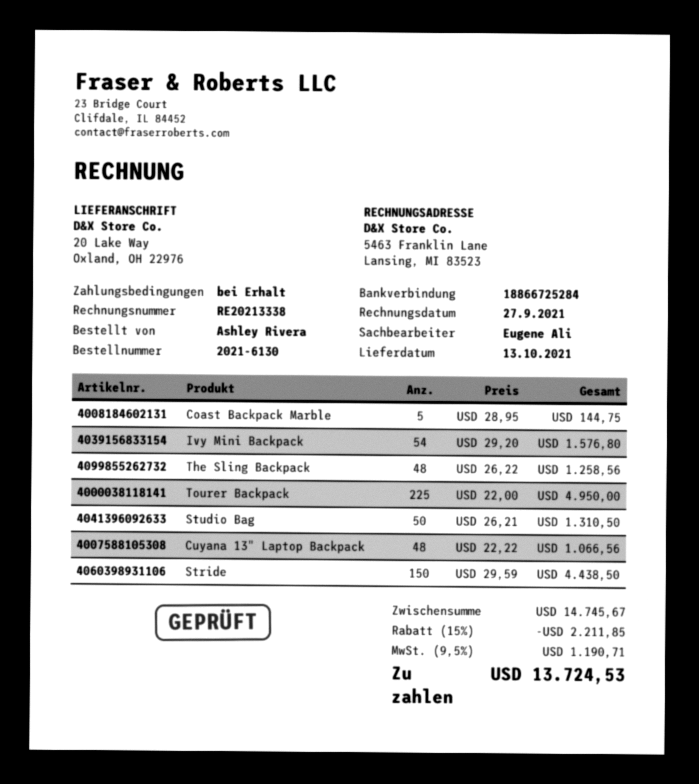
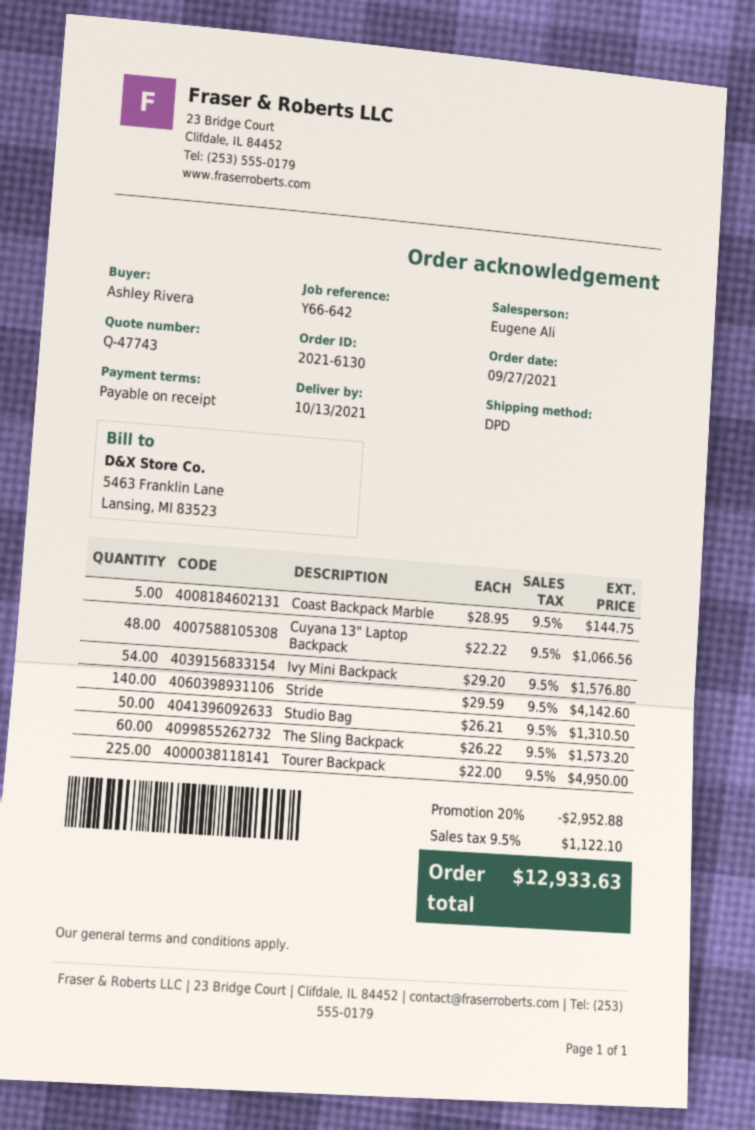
The Sling Backpack: 48 x 26.22 = 1258.56 -> 60 x 26.22 = 1573.20
Stride: 150 x 29.59 = 4438.50 -> 140 x 29.59 = 4142.60
discount: 15% = 2211.85 -> 20% = 2952.88
tax: 9.5% = 1190.71 -> 9.5% = 1122.10
total: 13724.53 -> 12933.63

